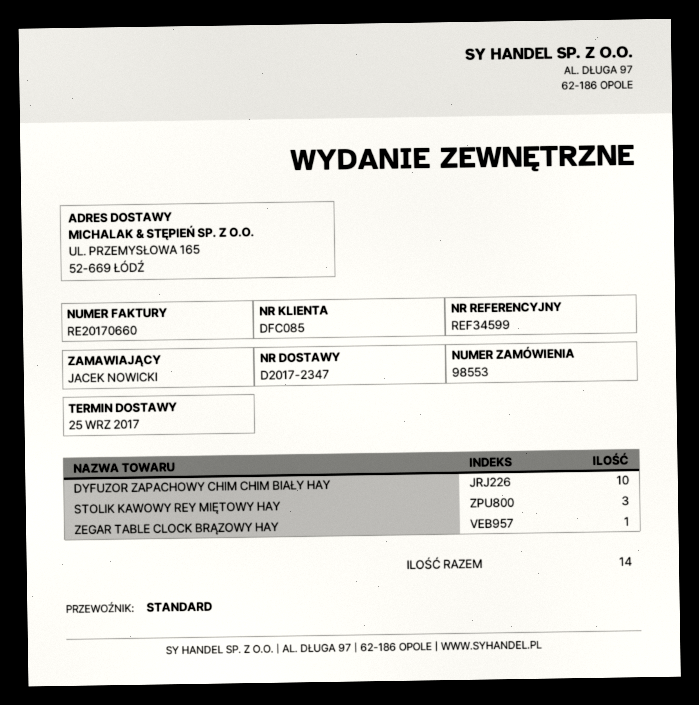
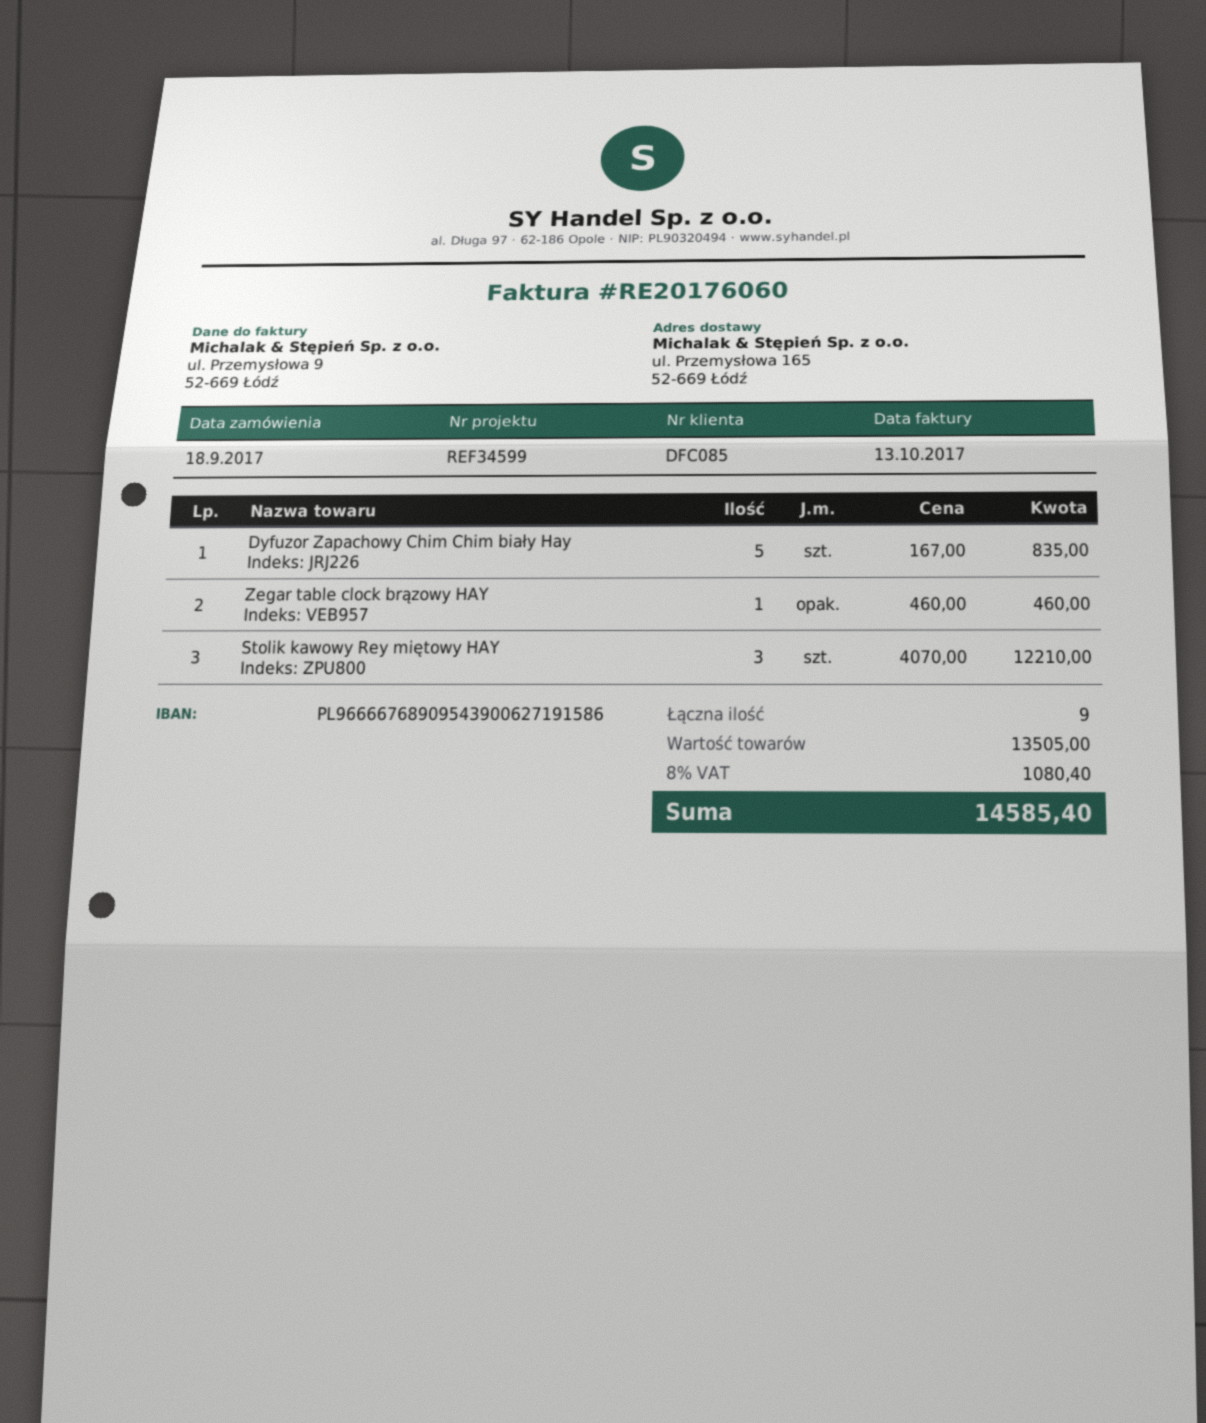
invoice number: RE20170660 -> RE20176060
DYFUZOR ZAPACHOWY CHIM CHIM BIAŁY HAY: 10 -> 5
total quantity: 14 -> 9

